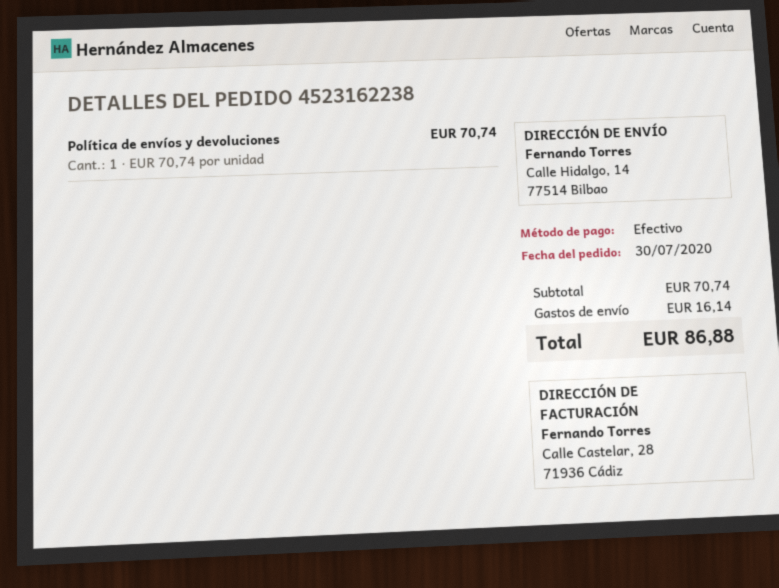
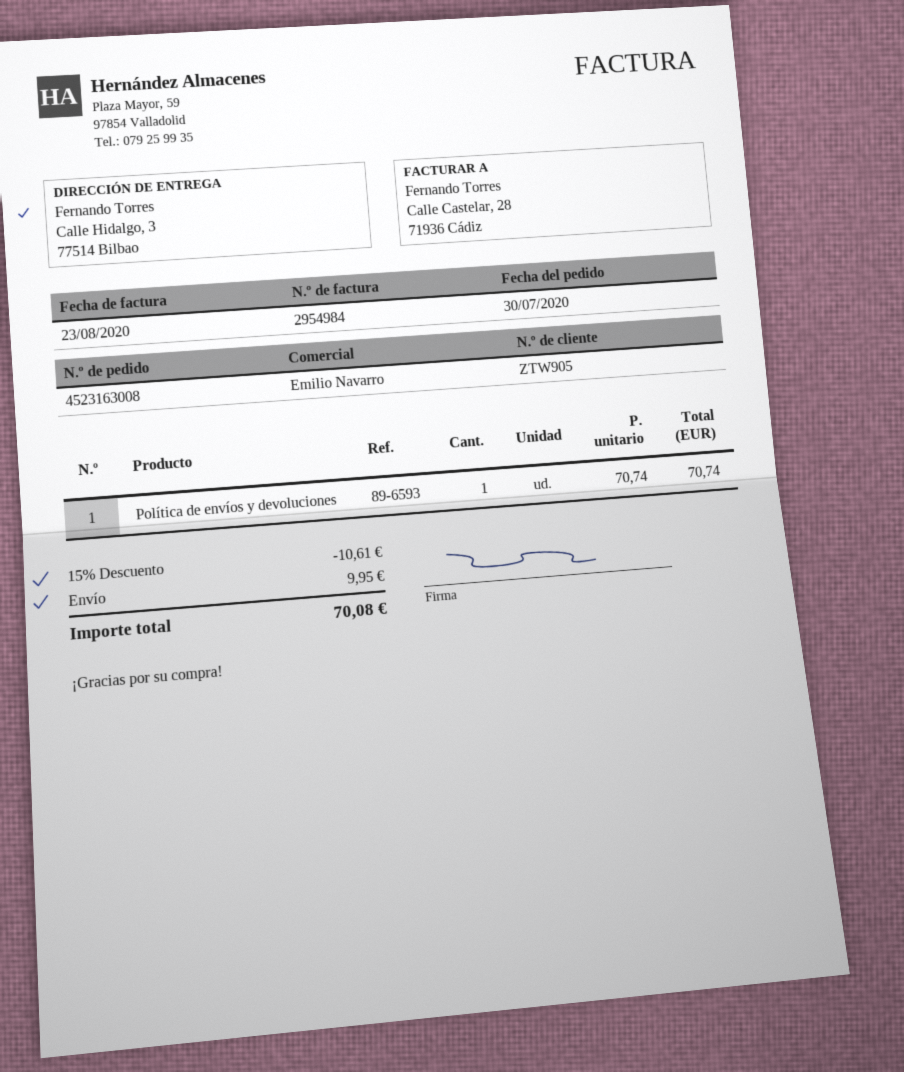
order number: 4523162238 -> 4523163008
ship to: Calle Hidalgo, 14, 77514 Bilbao -> Calle Hidalgo, 3, 77514 Bilbao
discount: none -> 15% = 10.61
shipping: 16.14 -> 9.95
total: 86.88 -> 70.08

